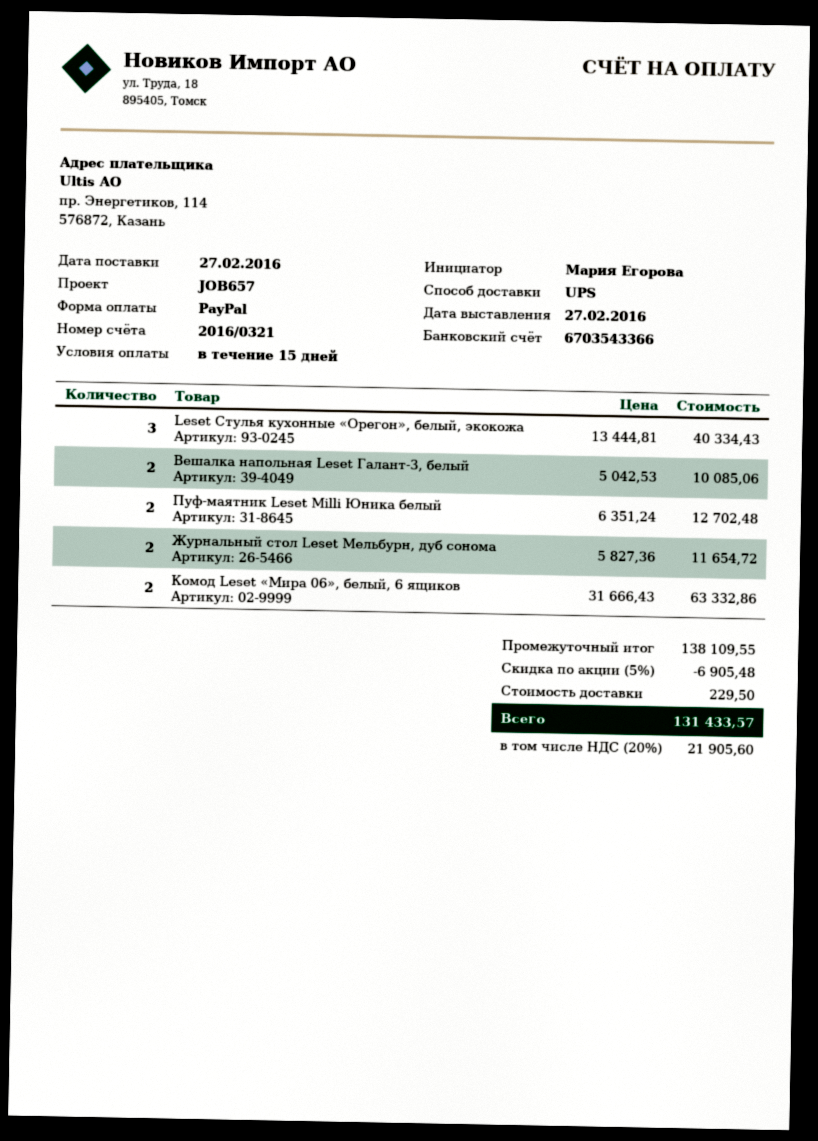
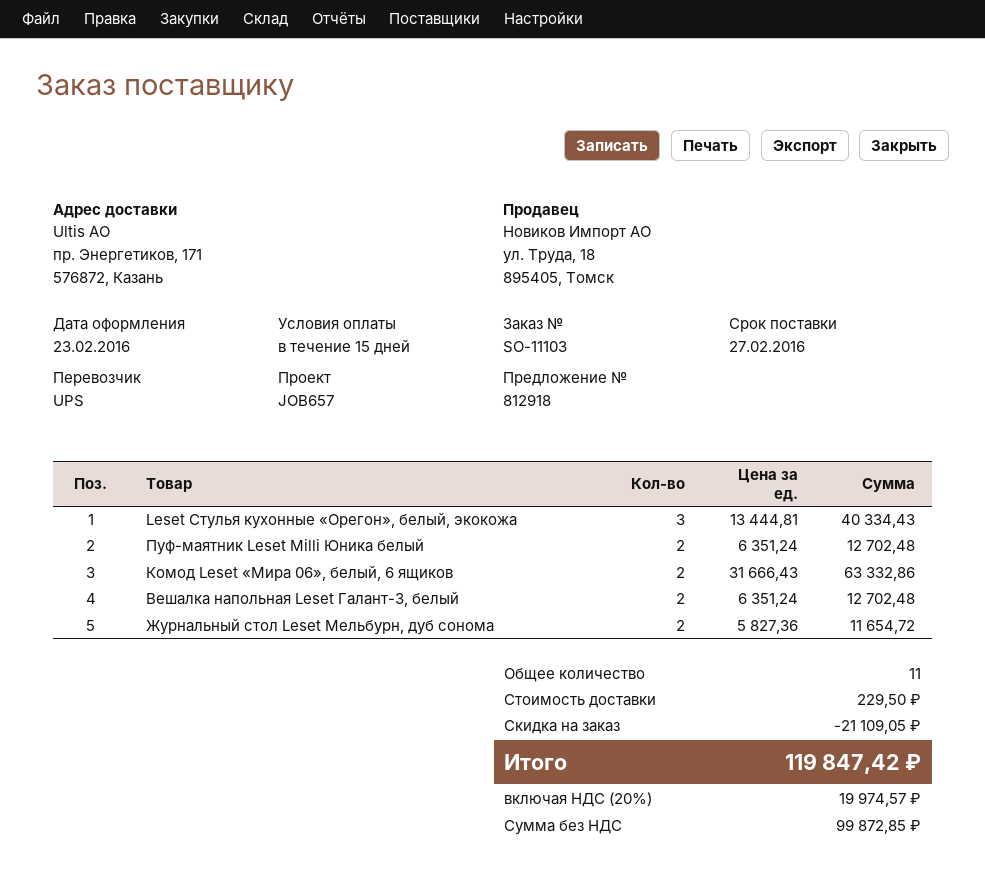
Вешалка напольная Leset Галант-3, белый: 2 x 5042.53 = 10085.06 -> 2 x 6351.24 = 12702.48
discount: 6905.48 -> 21109.05
tax: 20% = 21905.60 -> 20% = 19974.57
total: 131433.57 -> 119847.42

